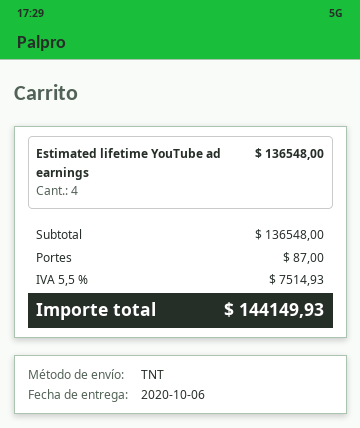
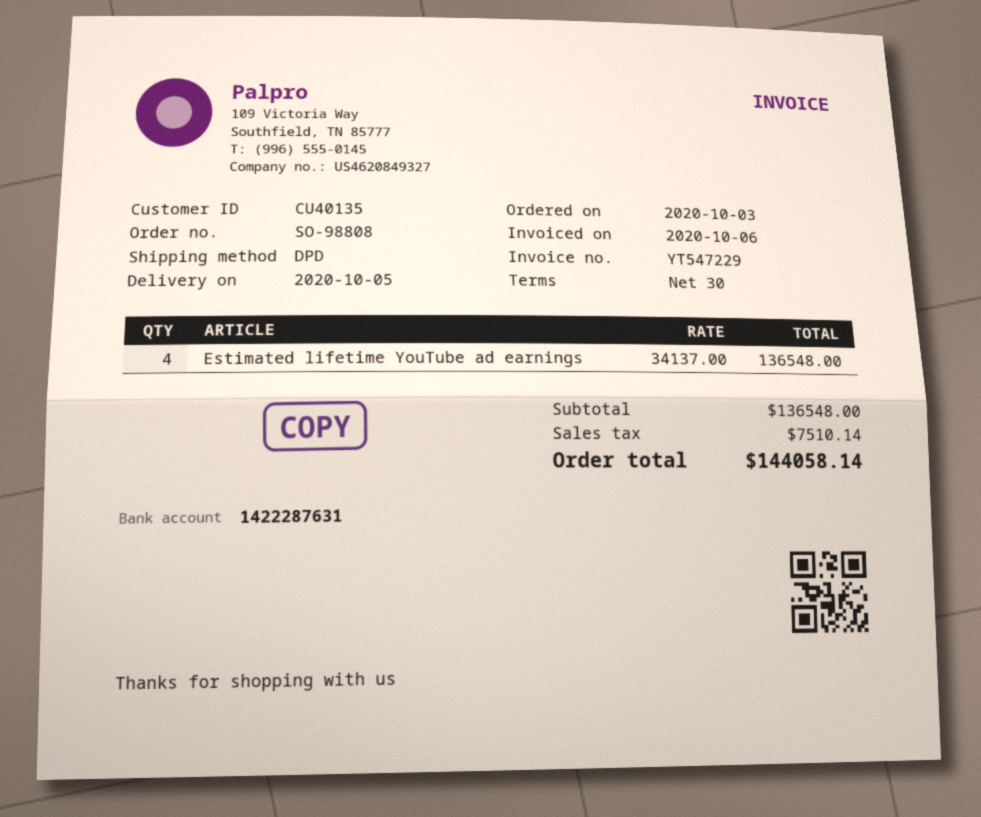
delivery date: 2020-10-06 -> 2020-10-05
shipping method: TNT -> DPD
shipping: 87.00 -> none
tax: 7514.93 -> 7510.14
total: 144149.93 -> 144058.14

